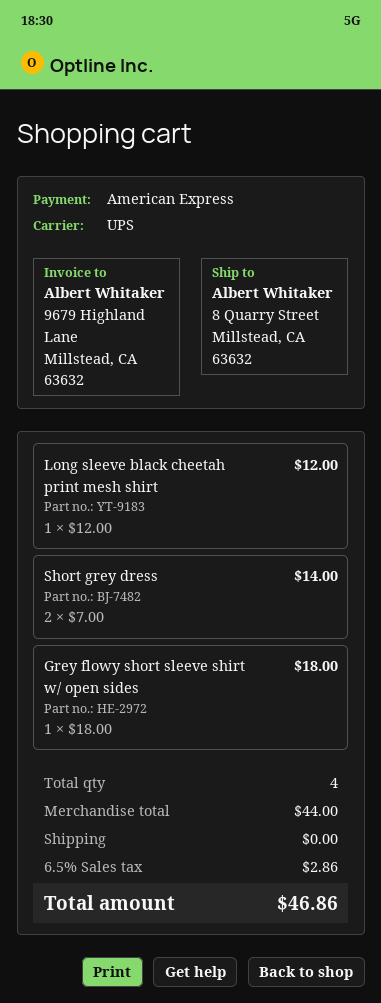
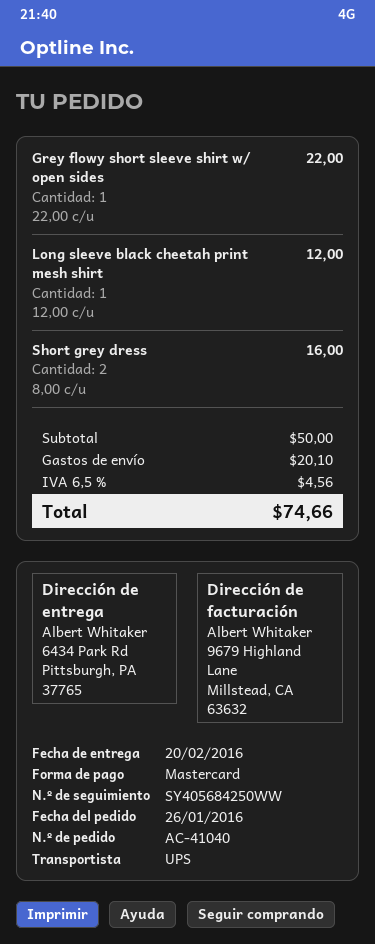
payment method: American Express -> Mastercard
ship to: 8 Quarry Street, Millstead, CA 63632 -> 6434 Park Rd, Pittsburgh, PA 37765
Short grey dress: 2 x 7.00 = 14.00 -> 2 x 8.00 = 16.00
Grey flowy short sleeve shirt w/ open sides: 1 x 18.00 = 18.00 -> 1 x 22.00 = 22.00
subtotal: 44.00 -> 50.00
shipping: 0.00 -> 20.10
tax: 6.5% = 2.86 -> 6.5% = 4.56
total: 46.86 -> 74.66

